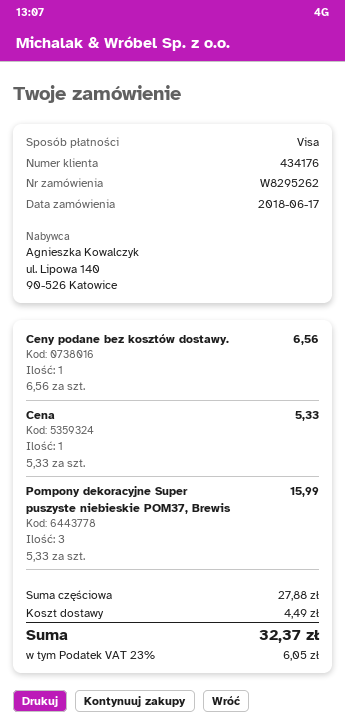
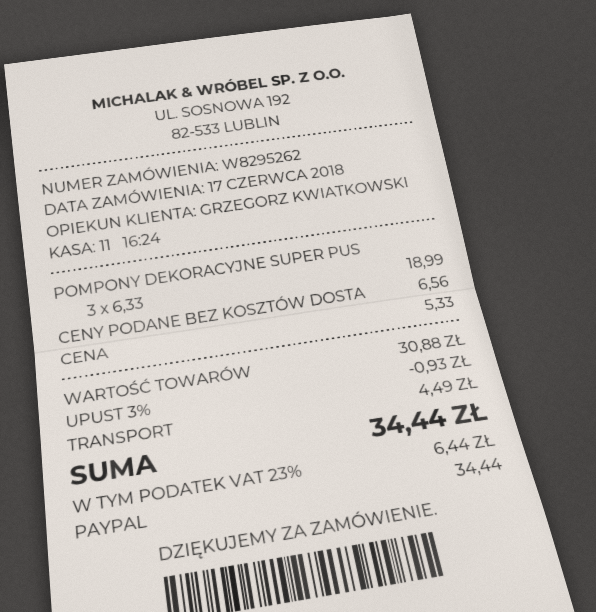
payment method: Visa -> PayPal
Pompony dekoracyjne Super puszyste niebieskie POM37, Brewis: 3 x 5.33 = 15.99 -> 3 x 6.33 = 18.99
subtotal: 27.88 -> 30.88
discount: none -> 3% = 0.93
tax: 23% = 6.05 -> 23% = 6.44
total: 32.37 -> 34.44

